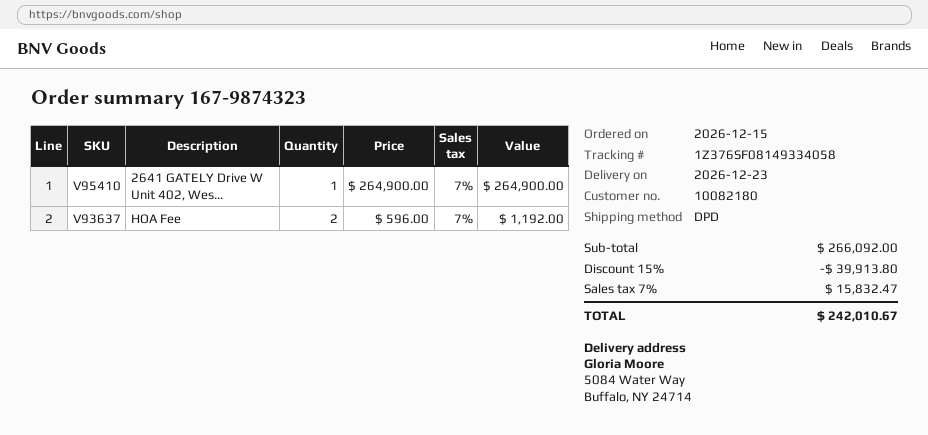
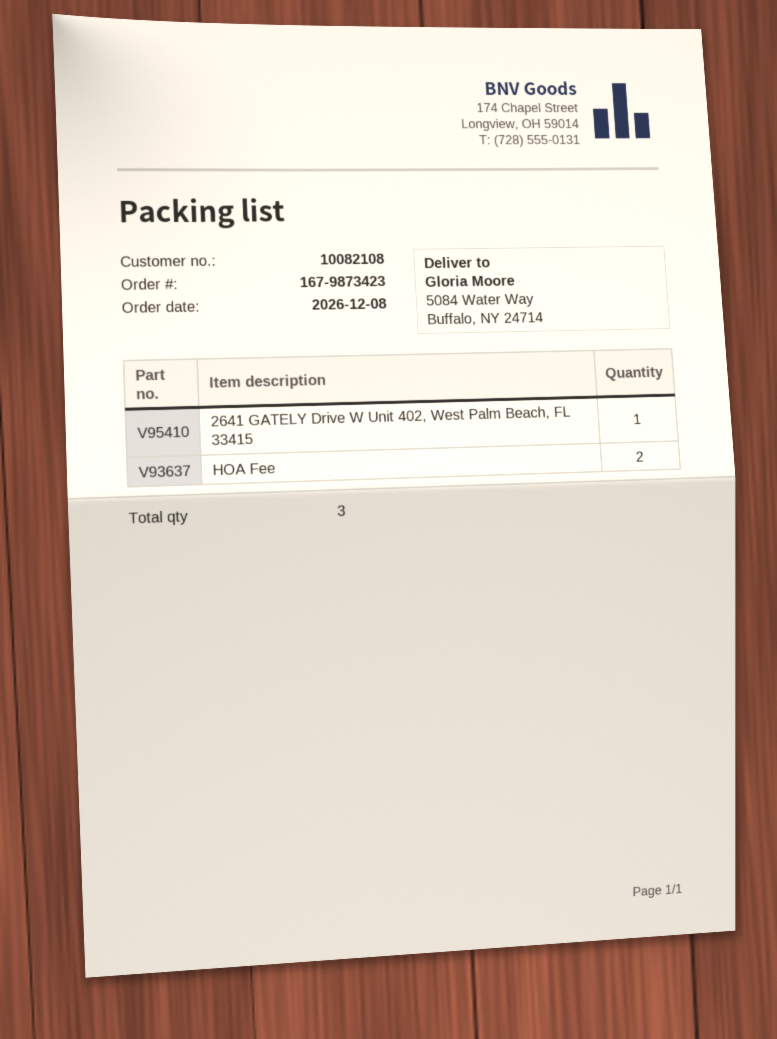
order number: 167-9874323 -> 167-9873423
order date: 2026-12-15 -> 2026-12-08
customer number: 10082180 -> 10082108

